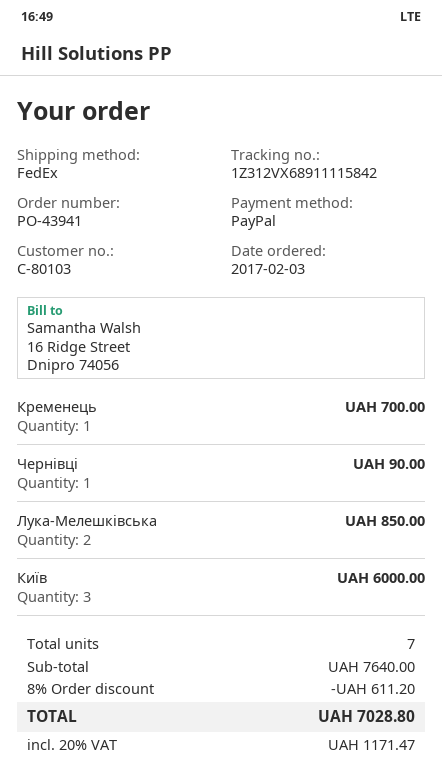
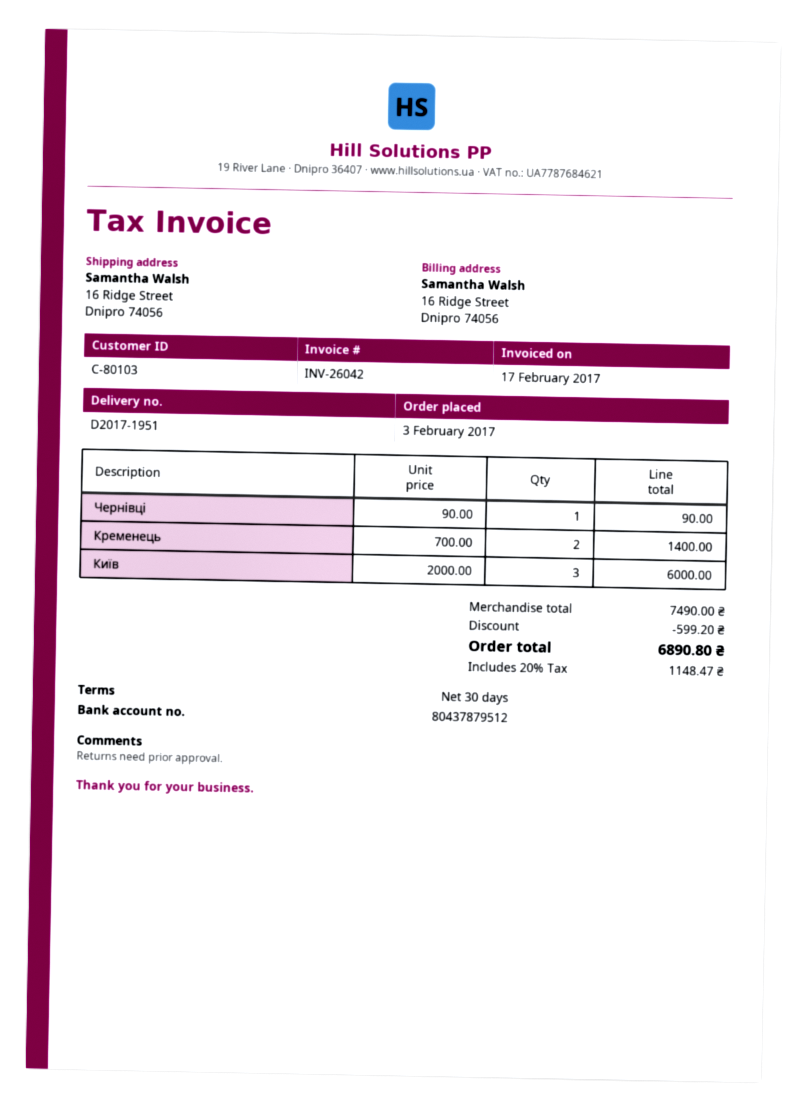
Кременець: 1 for 700.00 -> 2 for 1400.00
Лука-Мелешківська: 2 for 850.00 -> none
subtotal: 7640.00 -> 7490.00
discount: 611.20 -> 599.20
tax: 20% = 1171.47 -> 20% = 1148.47
total: 7028.80 -> 6890.80

